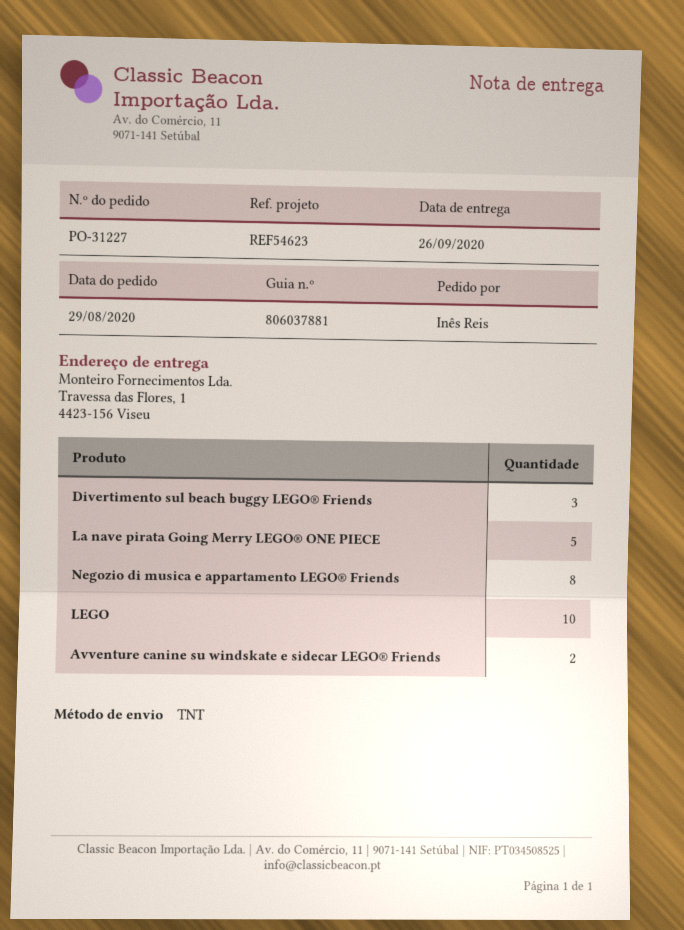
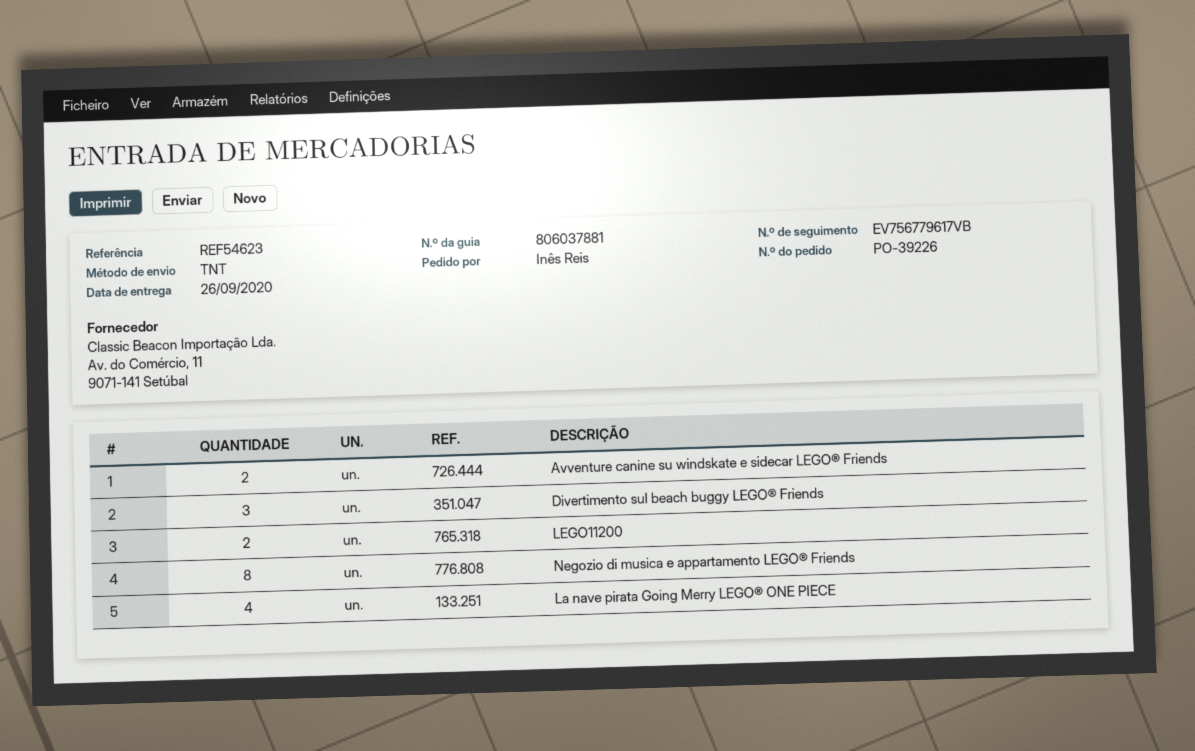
order number: PO-31227 -> PO-39226
La nave pirata Going Merry LEGO® ONE PIECE: 5 -> 4
LEGO: 10 -> none
LEGO11200: none -> 2

